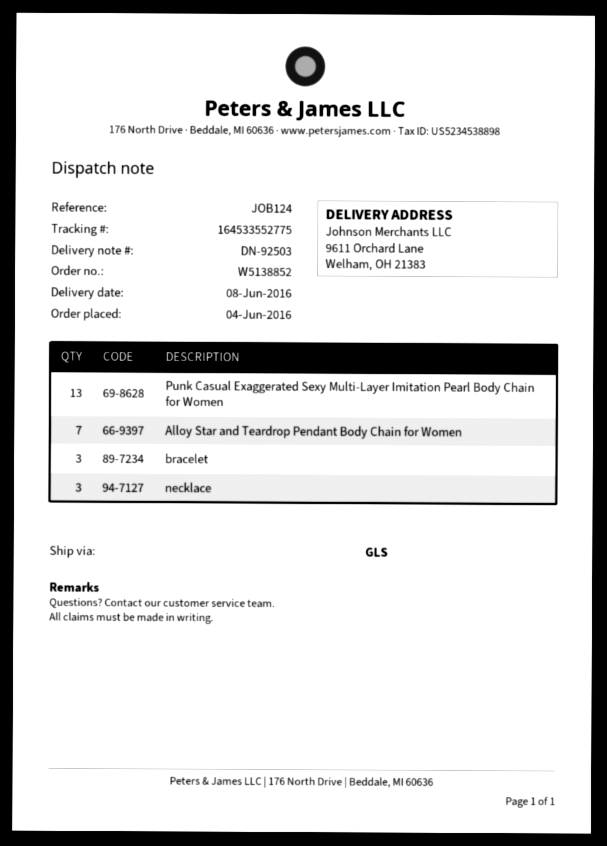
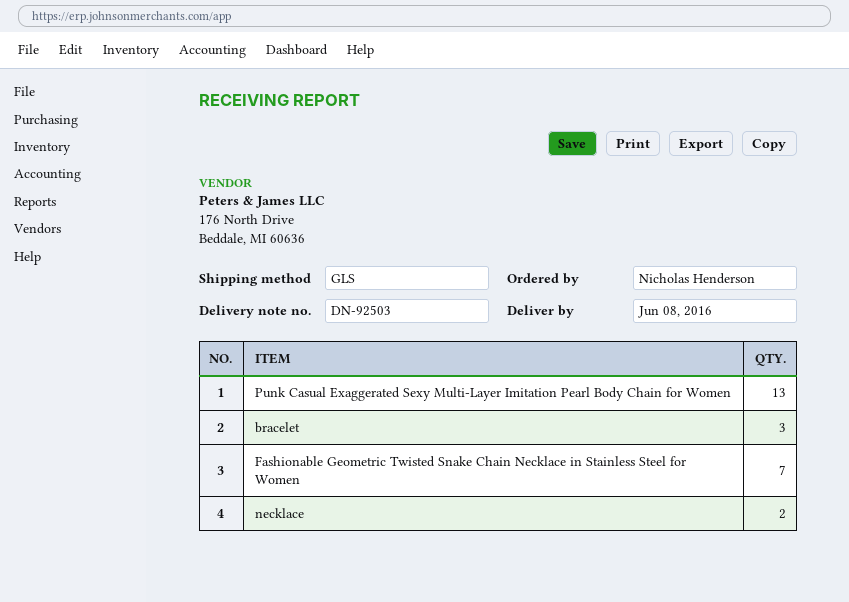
Alloy Star and Teardrop Pendant Body Chain for Women: 7 -> none
necklace: 3 -> 2
Fashionable Geometric Twisted Snake Chain Necklace in Stainless Steel for Women: none -> 7

